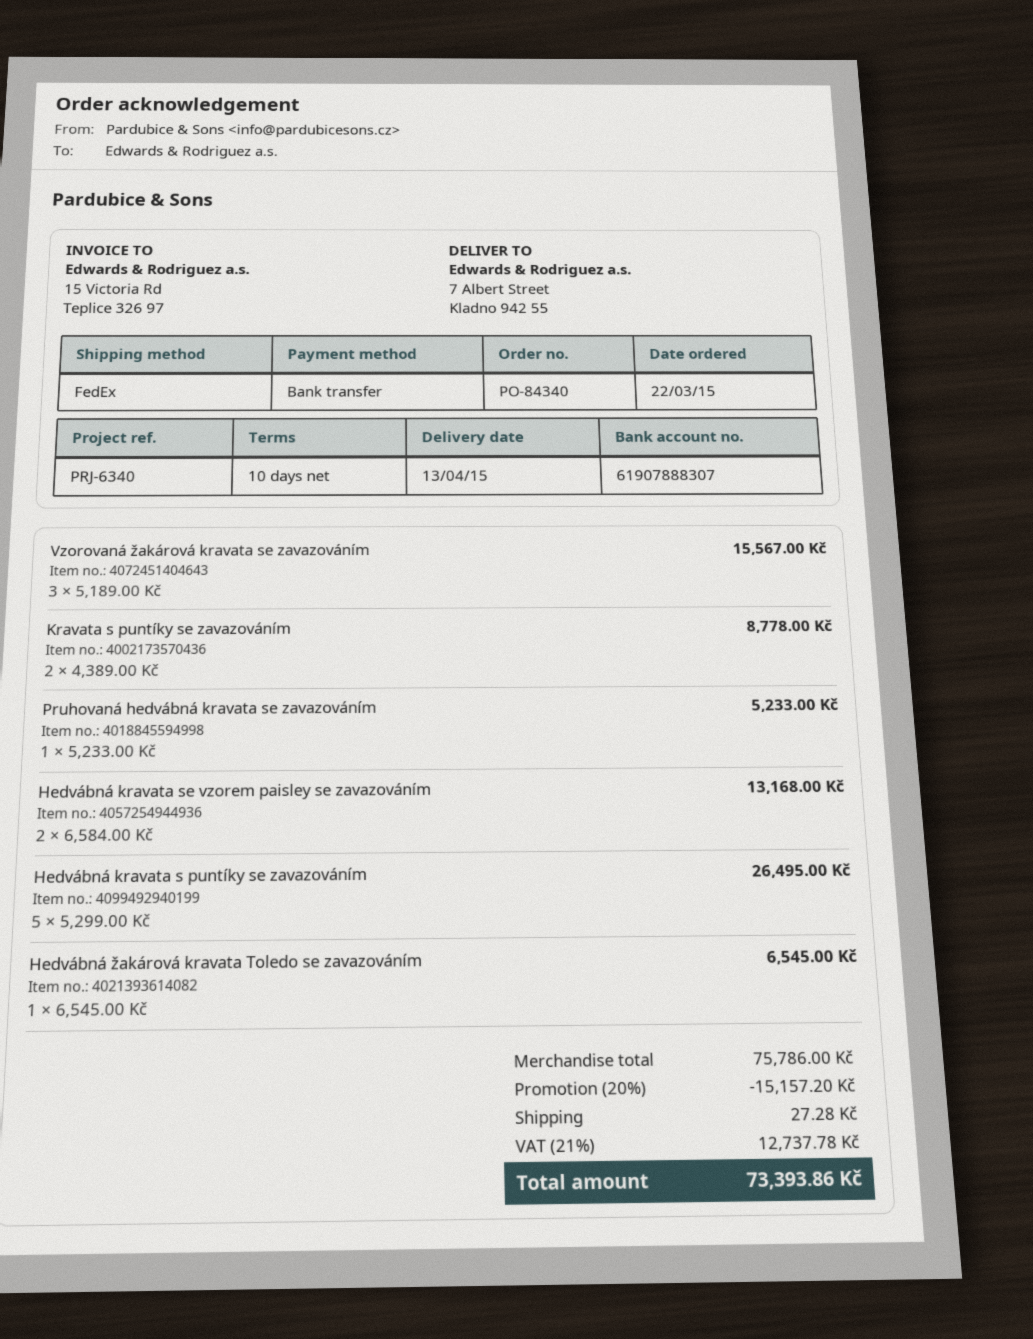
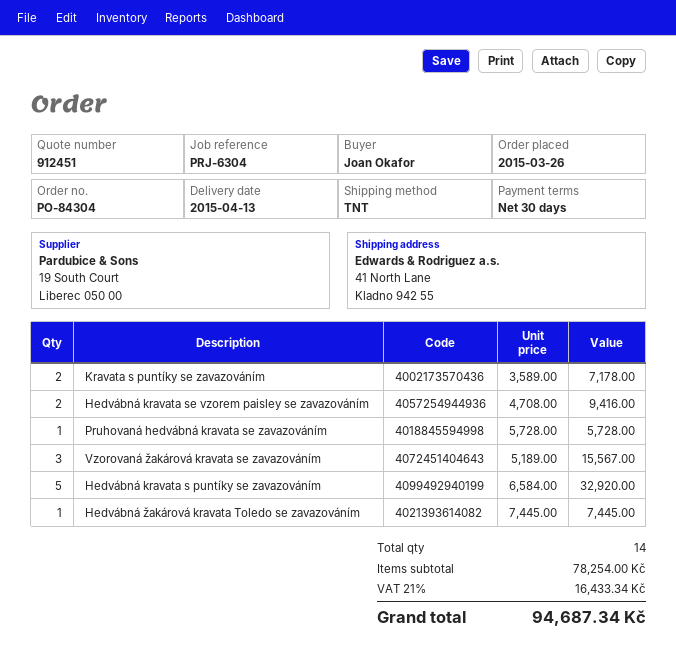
order number: PO-84340 -> PO-84304
order date: 2015-03-22 -> 2015-03-26
payment terms: 10 days -> 30 days
reference: PRJ-6340 -> PRJ-6304
shipping method: FedEx -> TNT
ship to: 7 Albert Street, Kladno 942 55 -> 41 North Lane, Kladno 942 55
Kravata s puntíky se zavazováním: 2 x 4389.00 = 8778.00 -> 2 x 3589.00 = 7178.00
Pruhovaná hedvábná kravata se zavazováním: 1 x 5233.00 = 5233.00 -> 1 x 5728.00 = 5728.00
Hedvábná kravata se vzorem paisley se zavazováním: 2 x 6584.00 = 13168.00 -> 2 x 4708.00 = 9416.00
Hedvábná kravata s puntíky se zavazováním: 5 x 5299.00 = 26495.00 -> 5 x 6584.00 = 32920.00
Hedvábná žakárová kravata Toledo se zavazováním: 1 x 6545.00 = 6545.00 -> 1 x 7445.00 = 7445.00
subtotal: 75786.00 -> 78254.00
discount: 20% = 15157.20 -> none
shipping: 27.28 -> none
tax: 21% = 12737.78 -> 21% = 16433.34
total: 73393.86 -> 94687.34

